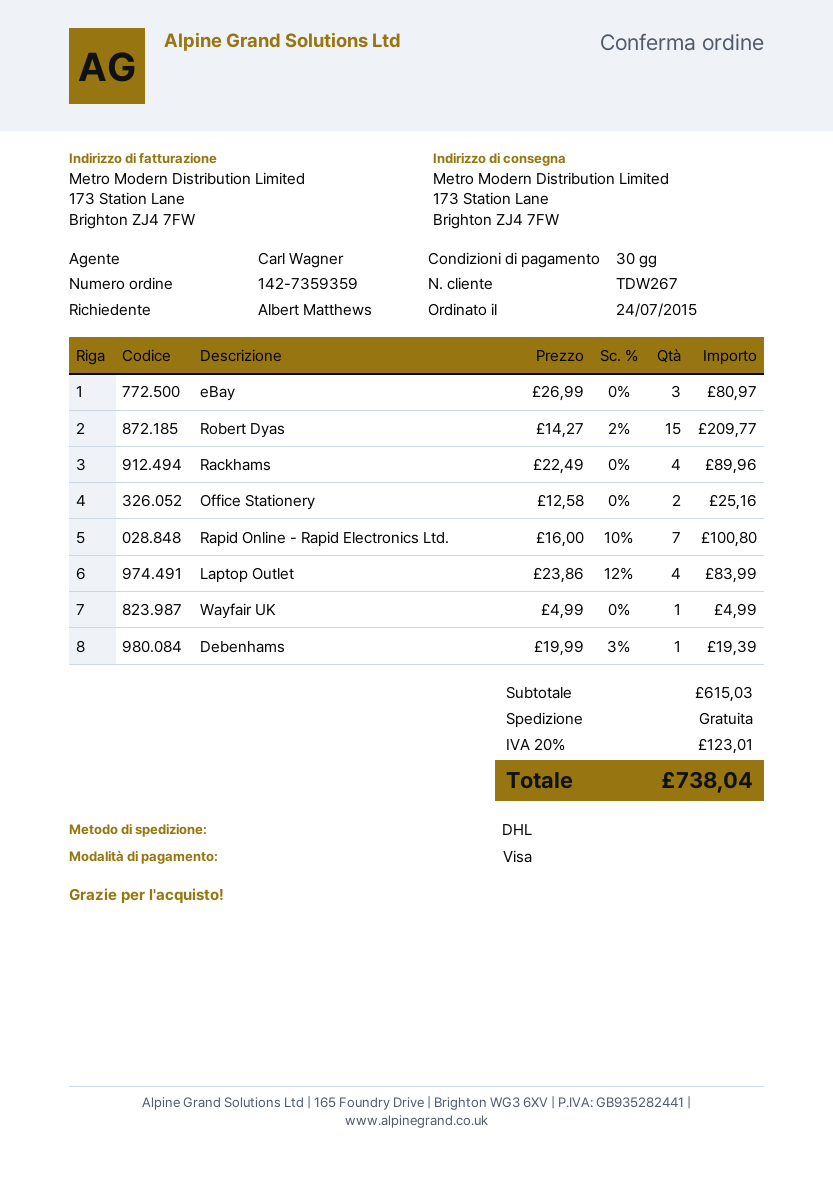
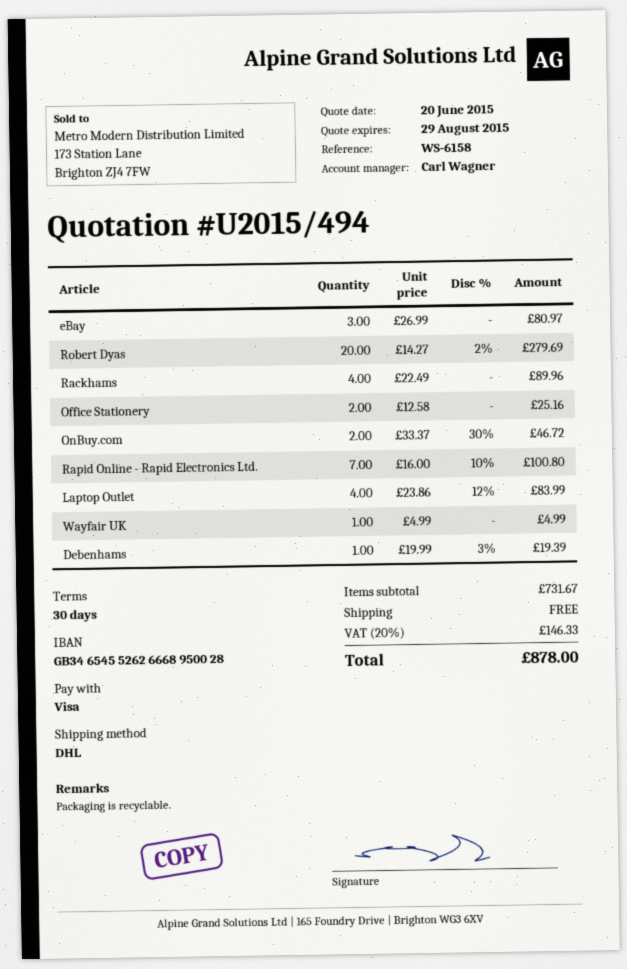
Robert Dyas: 15 x 14.27 - 2% = 209.77 -> 20 x 14.27 - 2% = 279.69
OnBuy.com: none -> 2 x 33.37 - 30% = 46.72
subtotal: 615.03 -> 731.67
tax: 20% = 123.01 -> 20% = 146.33
total: 738.04 -> 878.00

